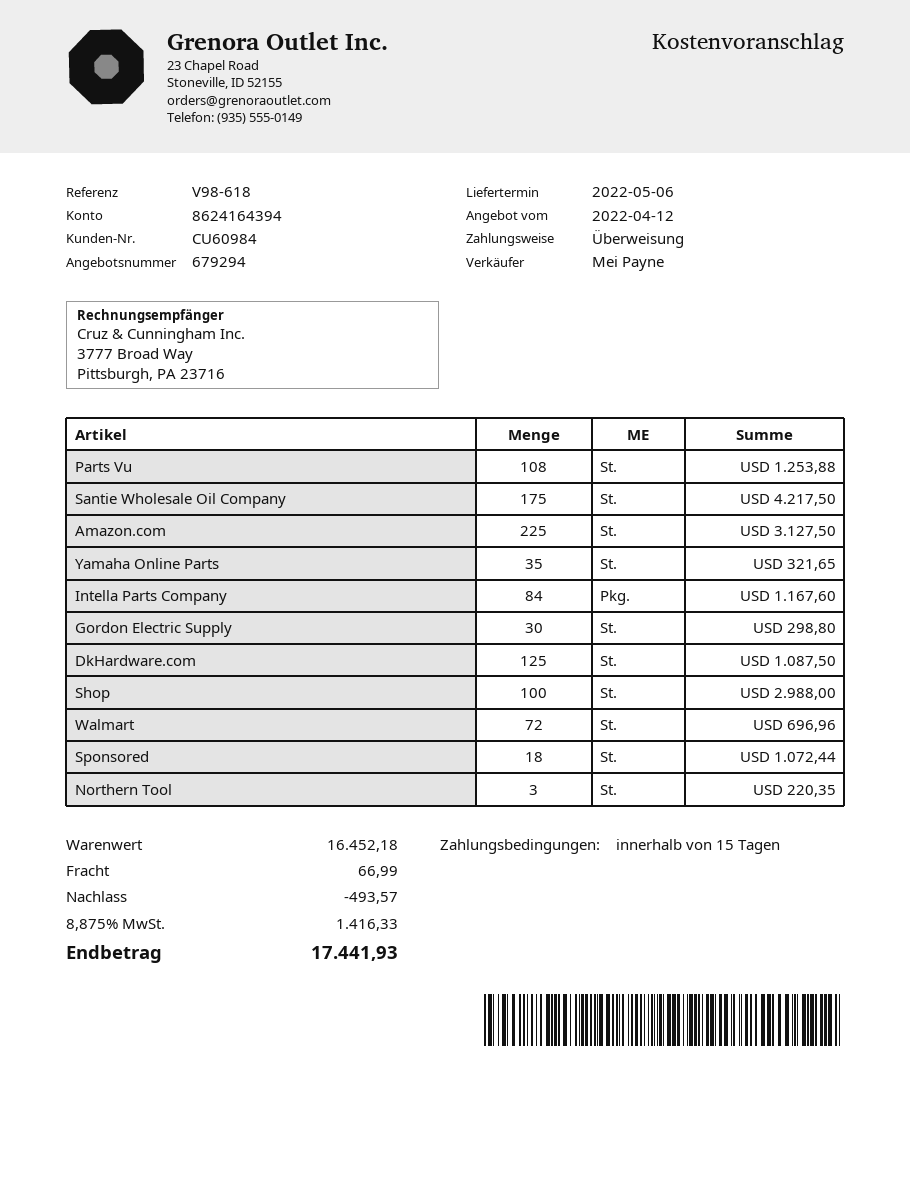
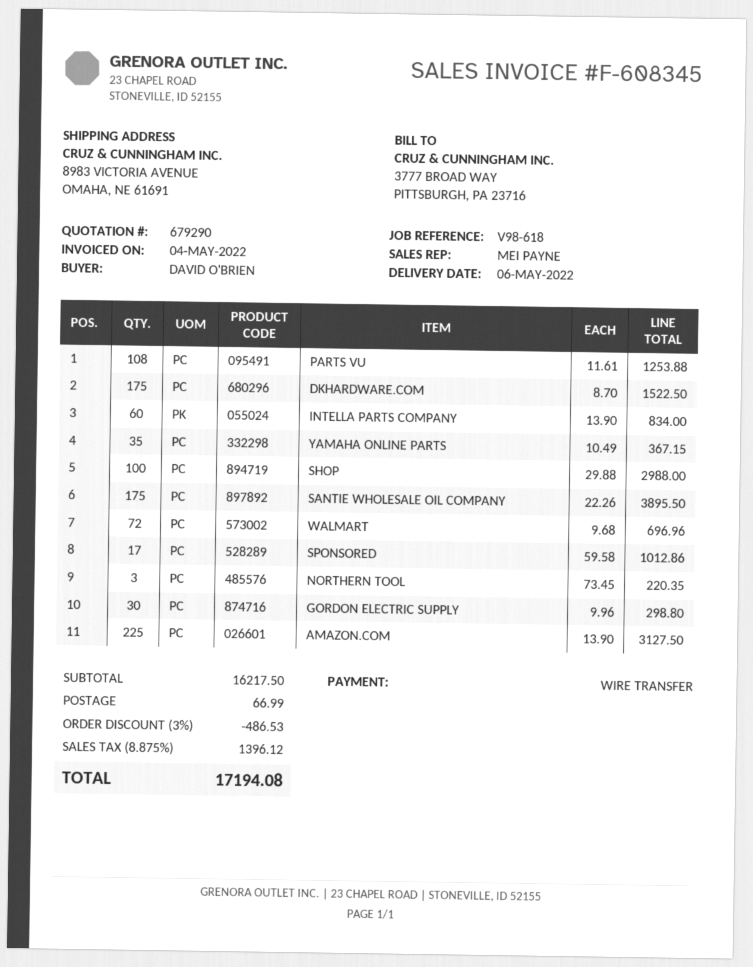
quote number: 679294 -> 679290
Santie Wholesale Oil Company: 175 for 4217.50 -> 175 for 3895.50
Yamaha Online Parts: 35 for 321.65 -> 35 for 367.15
Intella Parts Company: 84 for 1167.60 -> 60 for 834.00
DkHardware.com: 125 for 1087.50 -> 175 for 1522.50
Sponsored: 18 for 1072.44 -> 17 for 1012.86
subtotal: 16452.18 -> 16217.50
discount: 493.57 -> 486.53
tax: 8.875% = 1416.33 -> 8.875% = 1396.12
total: 17441.93 -> 17194.08

